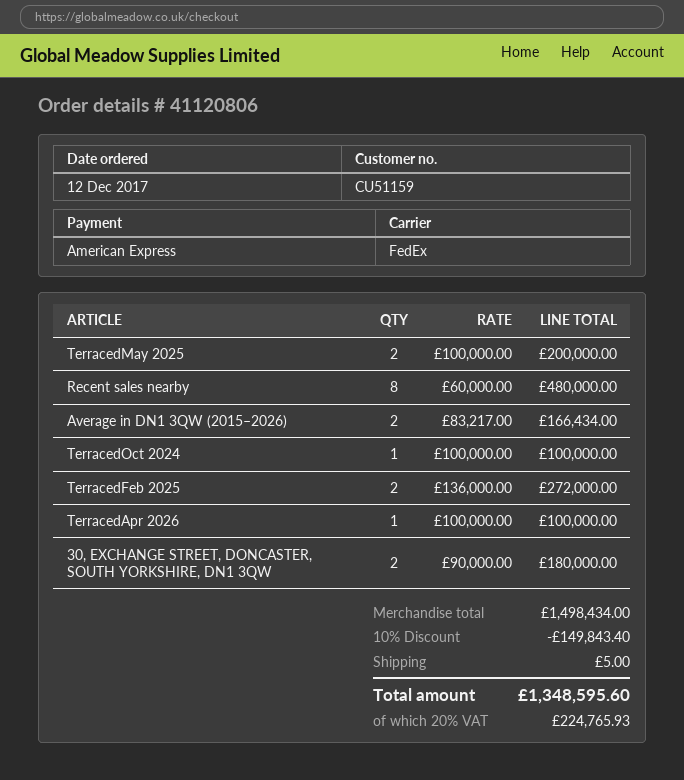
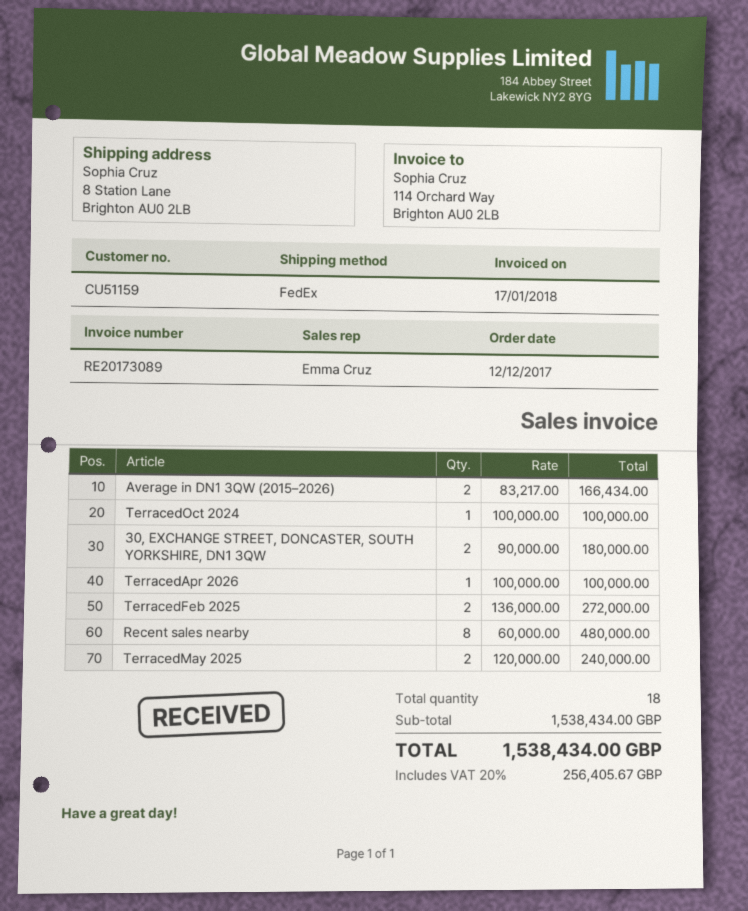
TerracedMay 2025: 2 x 100000.00 = 200000.00 -> 2 x 120000.00 = 240000.00
subtotal: 1498434.00 -> 1538434.00
discount: 10% = 149843.40 -> none
shipping: 5.00 -> none
tax: 20% = 224765.93 -> 20% = 256405.67
total: 1348595.60 -> 1538434.00

